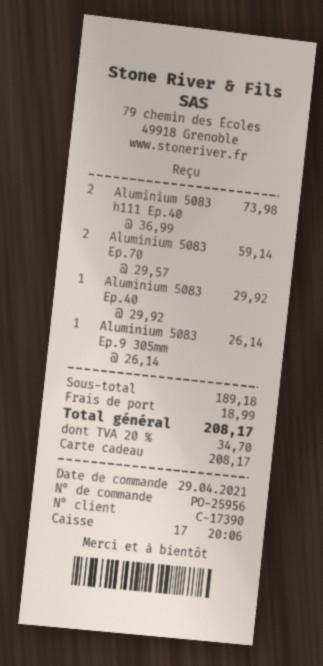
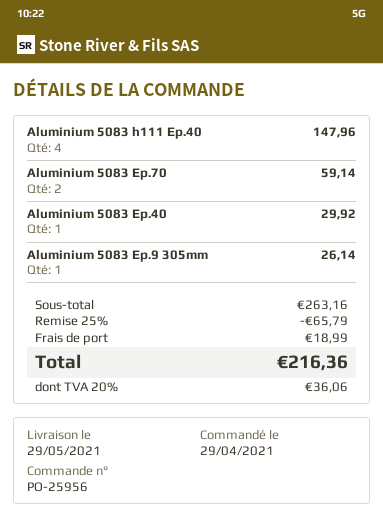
Aluminium 5083 h111 Ep.40: 2 for 73.98 -> 4 for 147.96
subtotal: 189.18 -> 263.16
discount: none -> 25% = 65.79
tax: 20% = 34.70 -> 20% = 36.06
total: 208.17 -> 216.36

